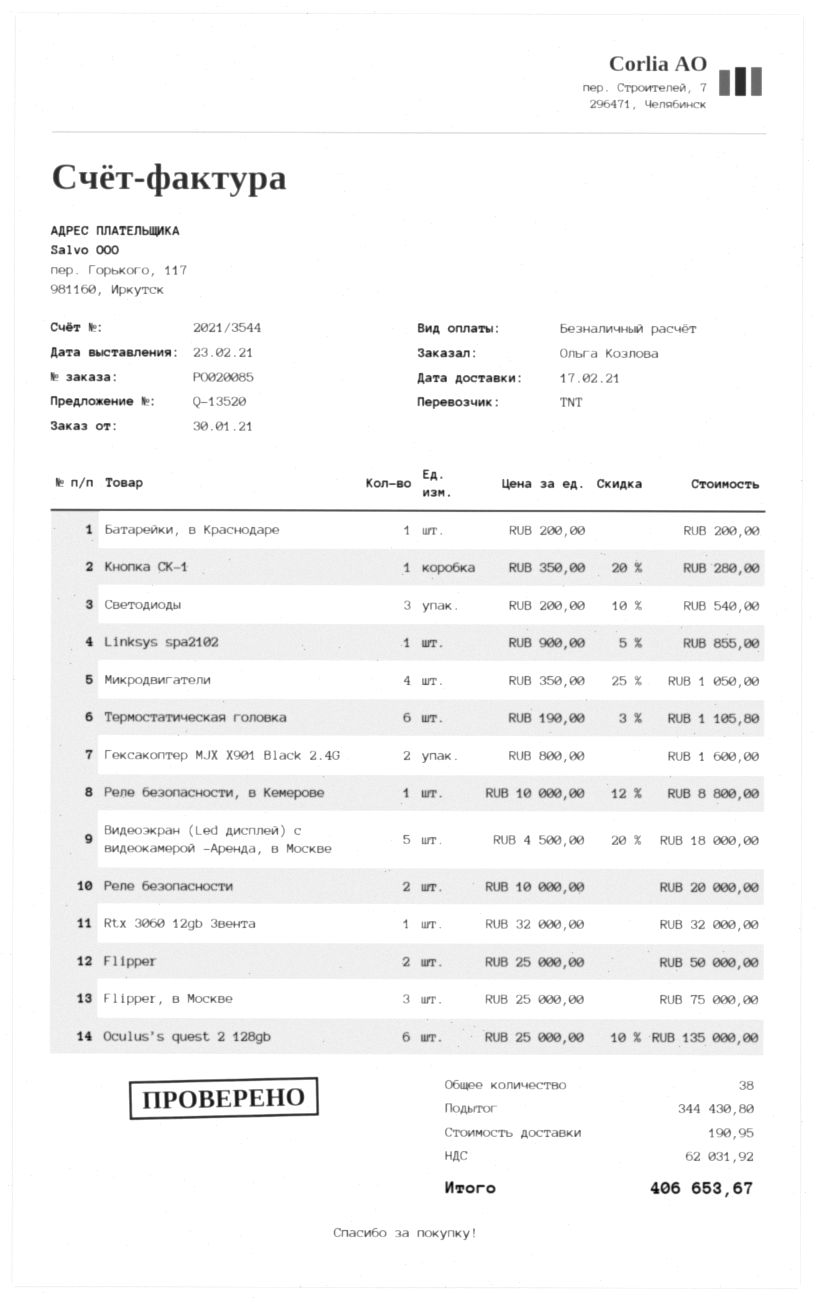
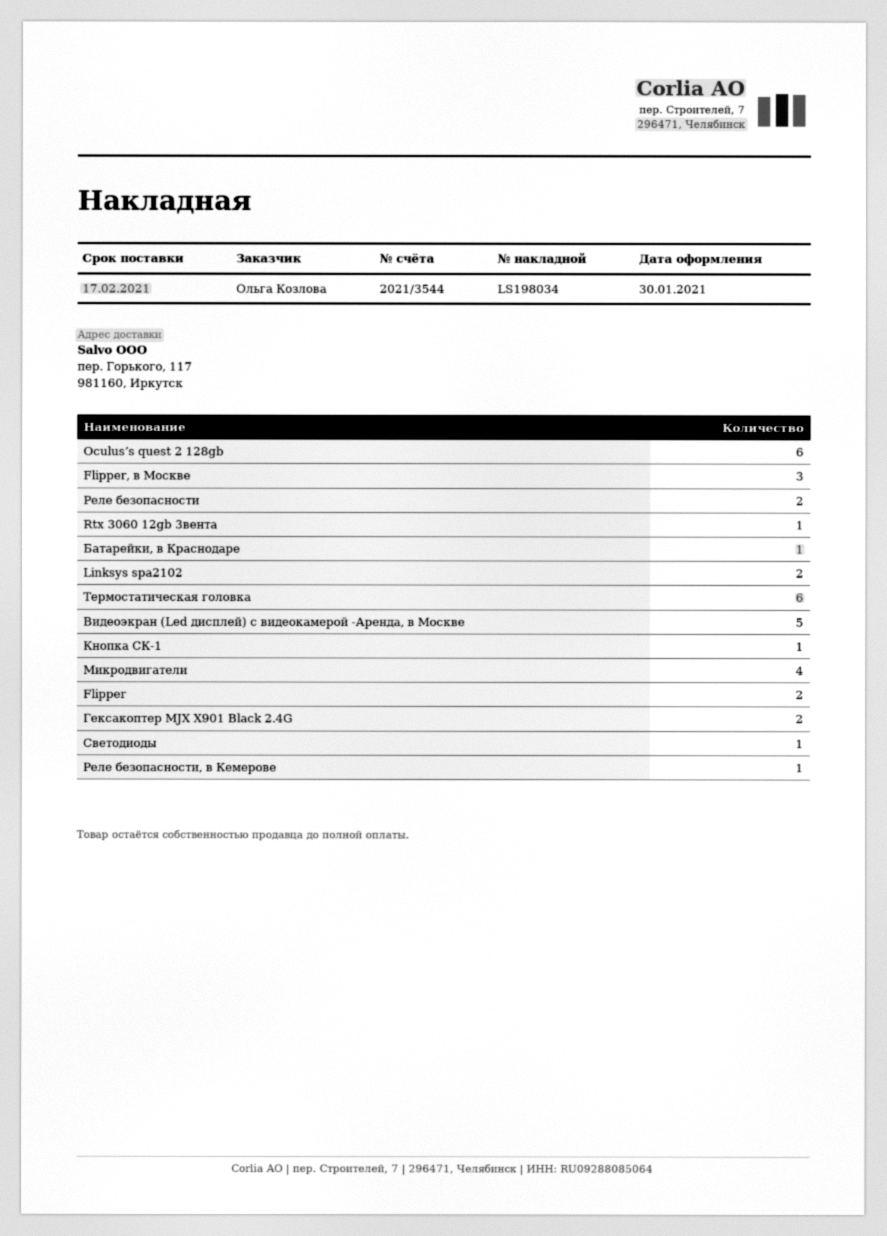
Светодиоды: 3 -> 1
Linksys spa2102: 1 -> 2

